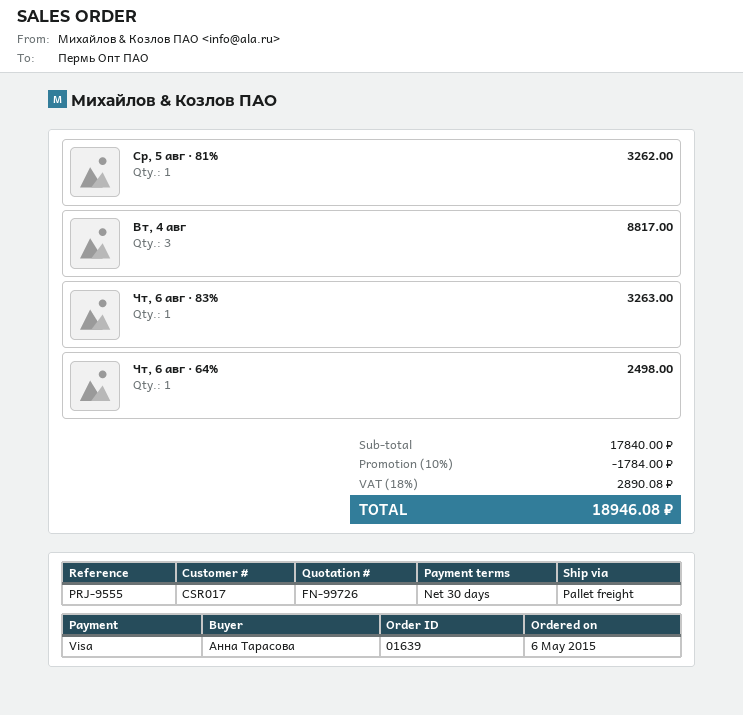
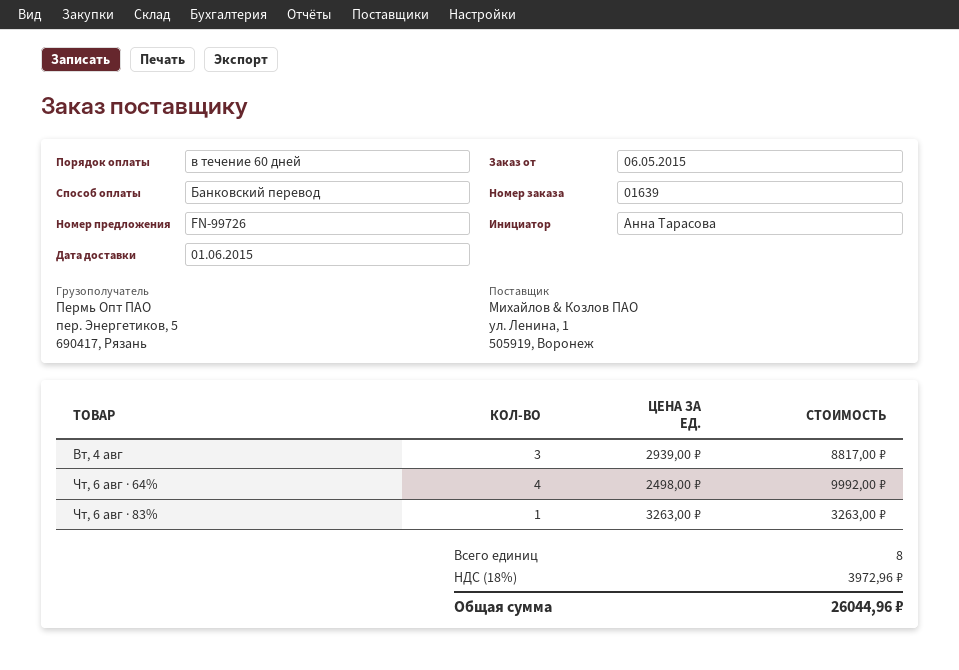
payment terms: 30 days -> 60 days
payment method: Visa -> bank transfer
Ср, 5 авг · 81%: 1 for 3262.00 -> none
Чт, 6 авг · 64%: 1 for 2498.00 -> 4 for 9992.00
discount: 10% = 1784.00 -> none
tax: 18% = 2890.08 -> 18% = 3972.96
total: 18946.08 -> 26044.96

